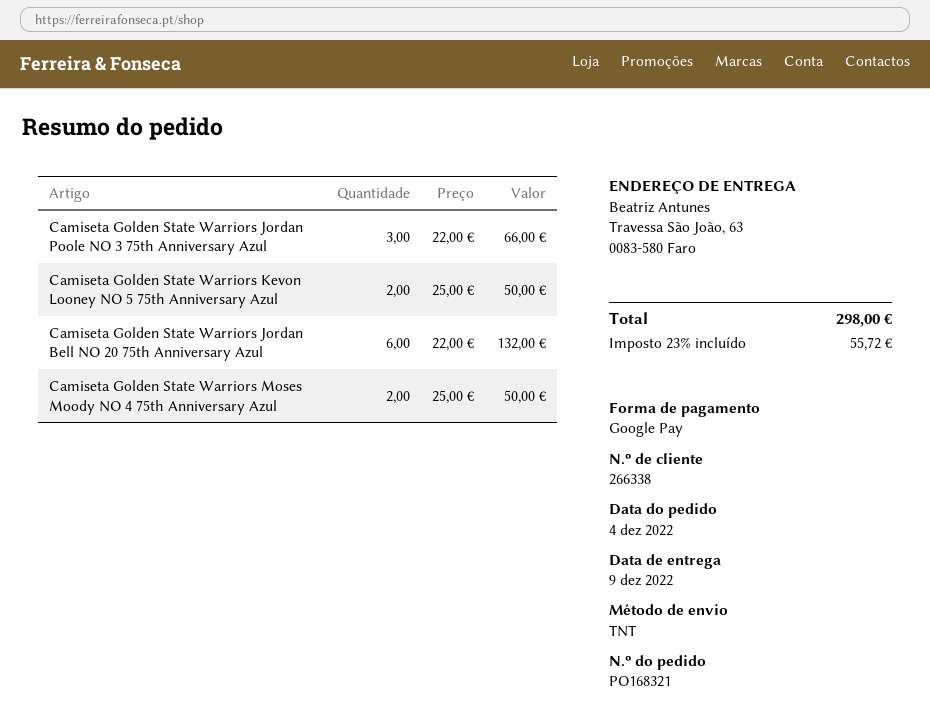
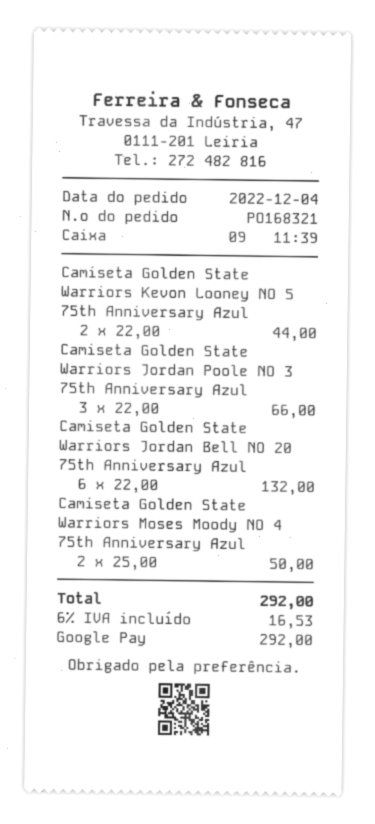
Camiseta Golden State Warriors Kevon Looney NO 5 75th Anniversary Azul: 2 x 25.00 = 50.00 -> 2 x 22.00 = 44.00
tax: 23% = 55.72 -> 6% = 16.53
total: 298.00 -> 292.00

